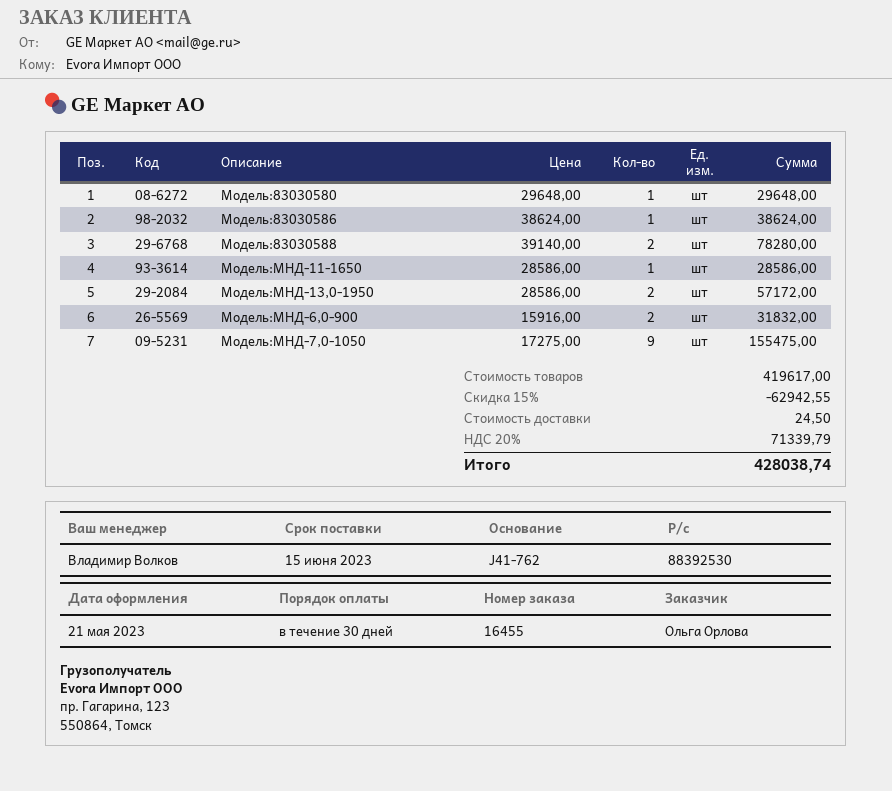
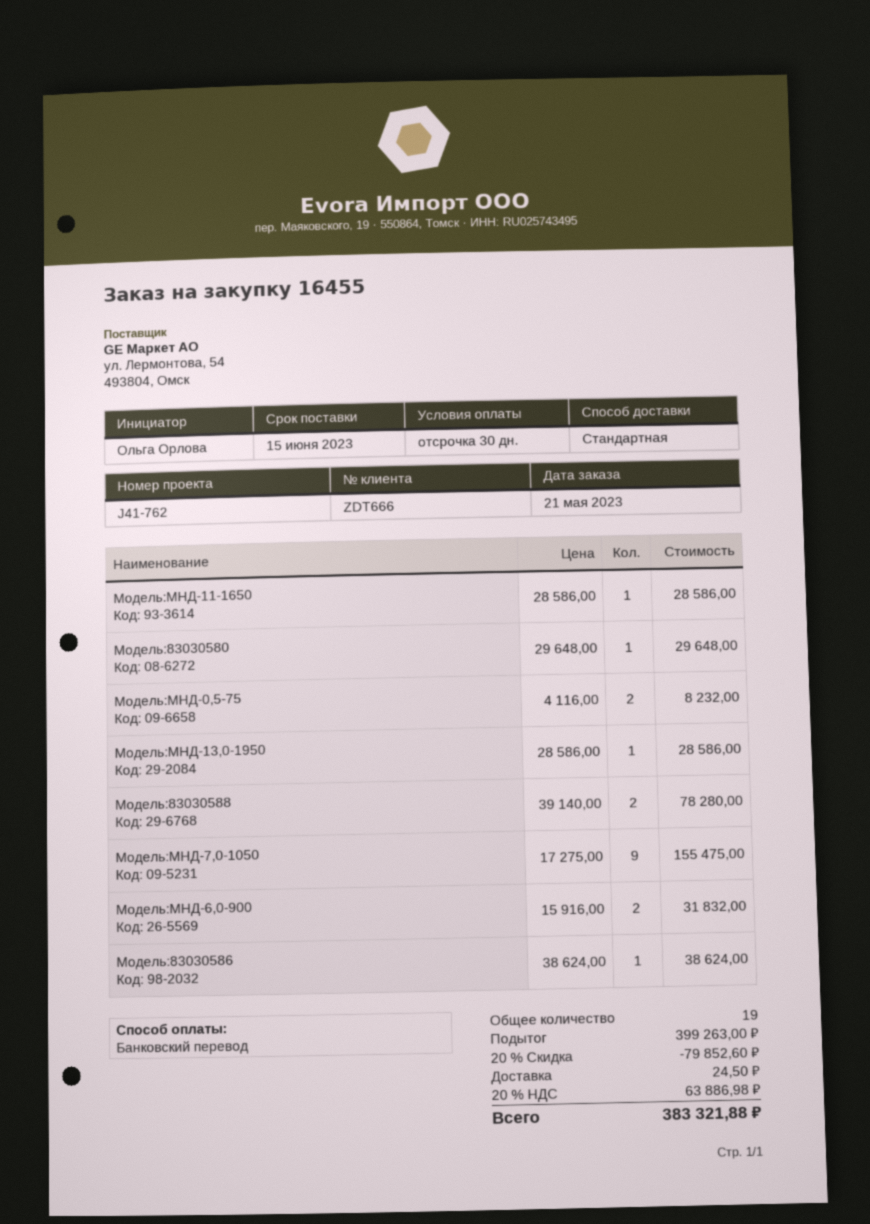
Модель:МНД-13,0-1950: 2 x 28586.00 = 57172.00 -> 1 x 28586.00 = 28586.00
Модель:МНД-0,5-75: none -> 2 x 4116.00 = 8232.00
subtotal: 419617.00 -> 399263.00
discount: 15% = 62942.55 -> 20% = 79852.60
tax: 20% = 71339.79 -> 20% = 63886.98
total: 428038.74 -> 383321.88

